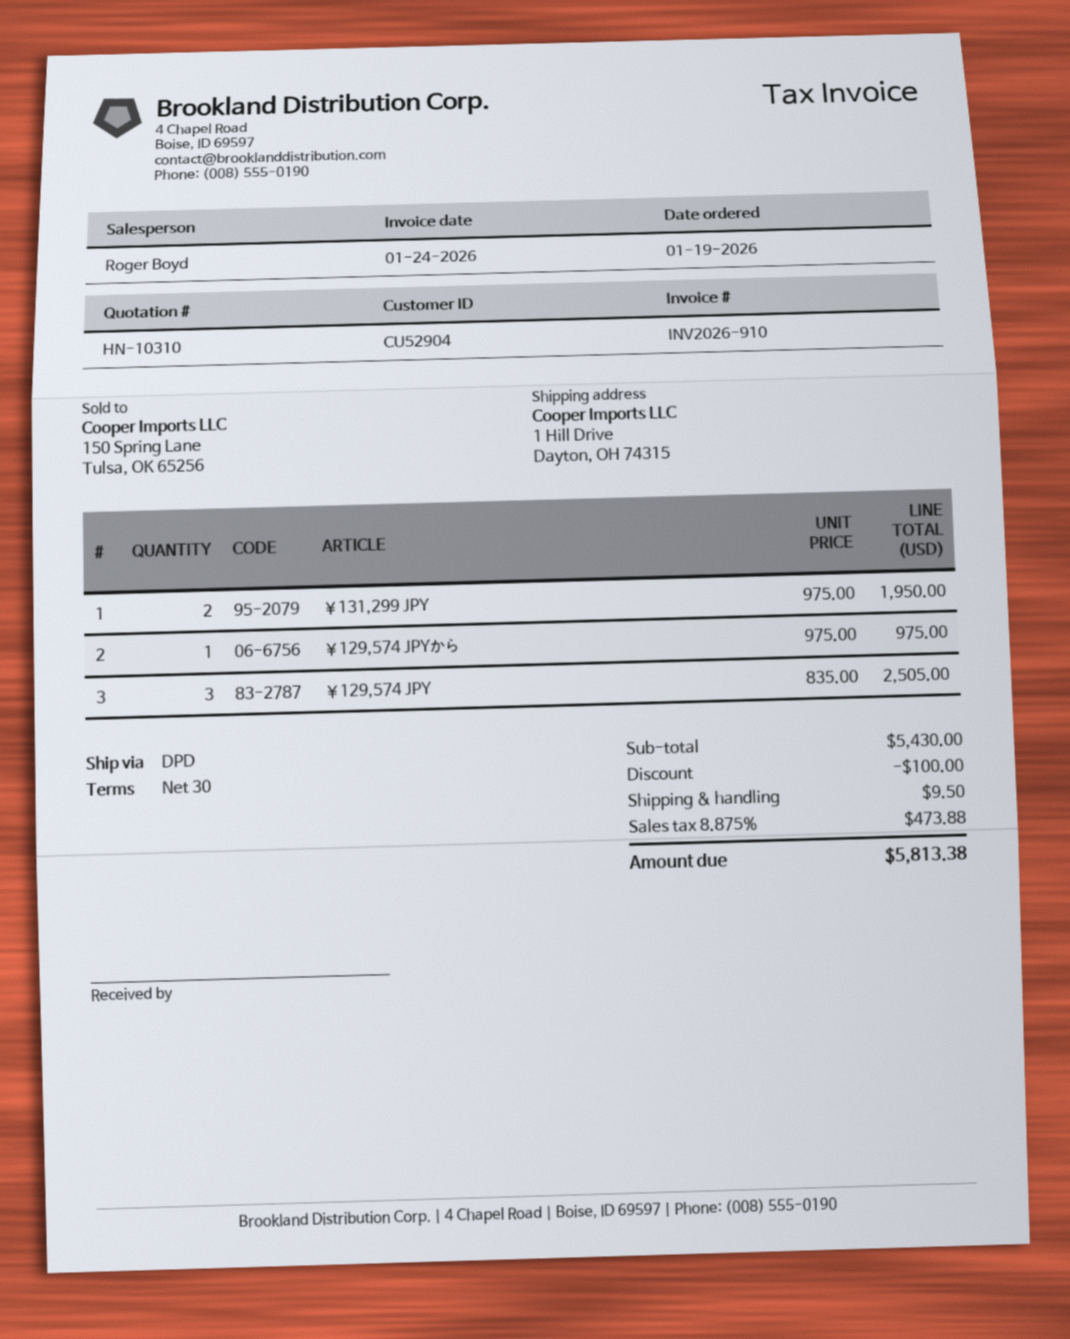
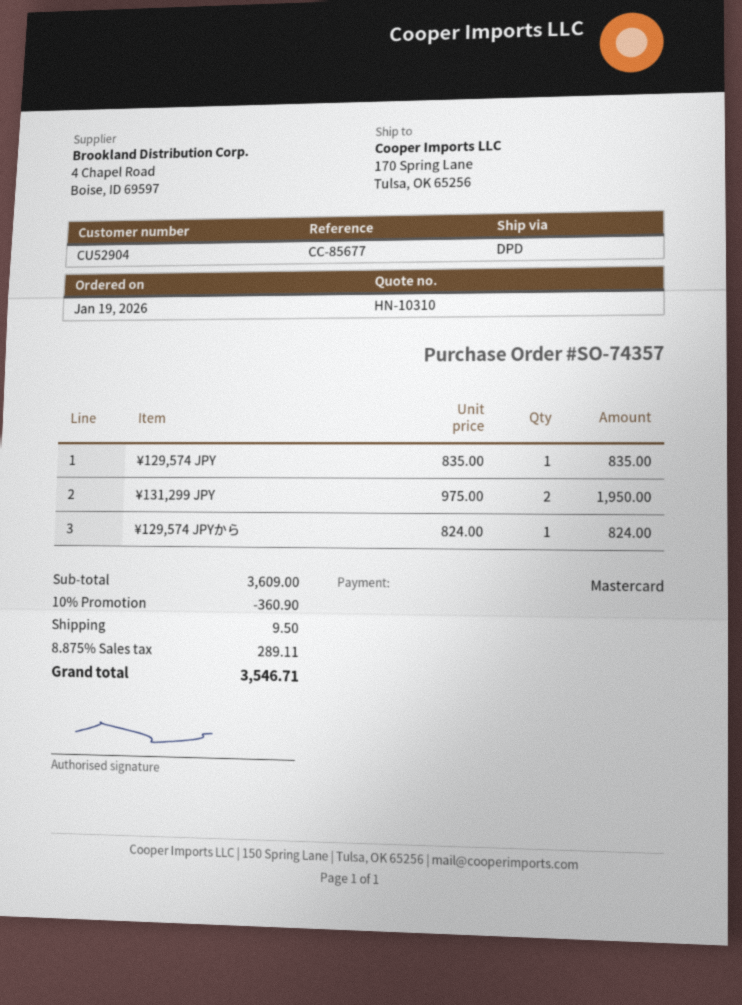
ship to: 1 Hill Drive, Dayton, OH 74315 -> 170 Spring Lane, Tulsa, OK 65256
¥129,574 JPYから: 1 x 975.00 = 975.00 -> 1 x 824.00 = 824.00
¥129,574 JPY: 3 x 835.00 = 2505.00 -> 1 x 835.00 = 835.00
subtotal: 5430.00 -> 3609.00
discount: 100.00 -> 360.90
tax: 8.875% = 473.88 -> 8.875% = 289.11
total: 5813.38 -> 3546.71

